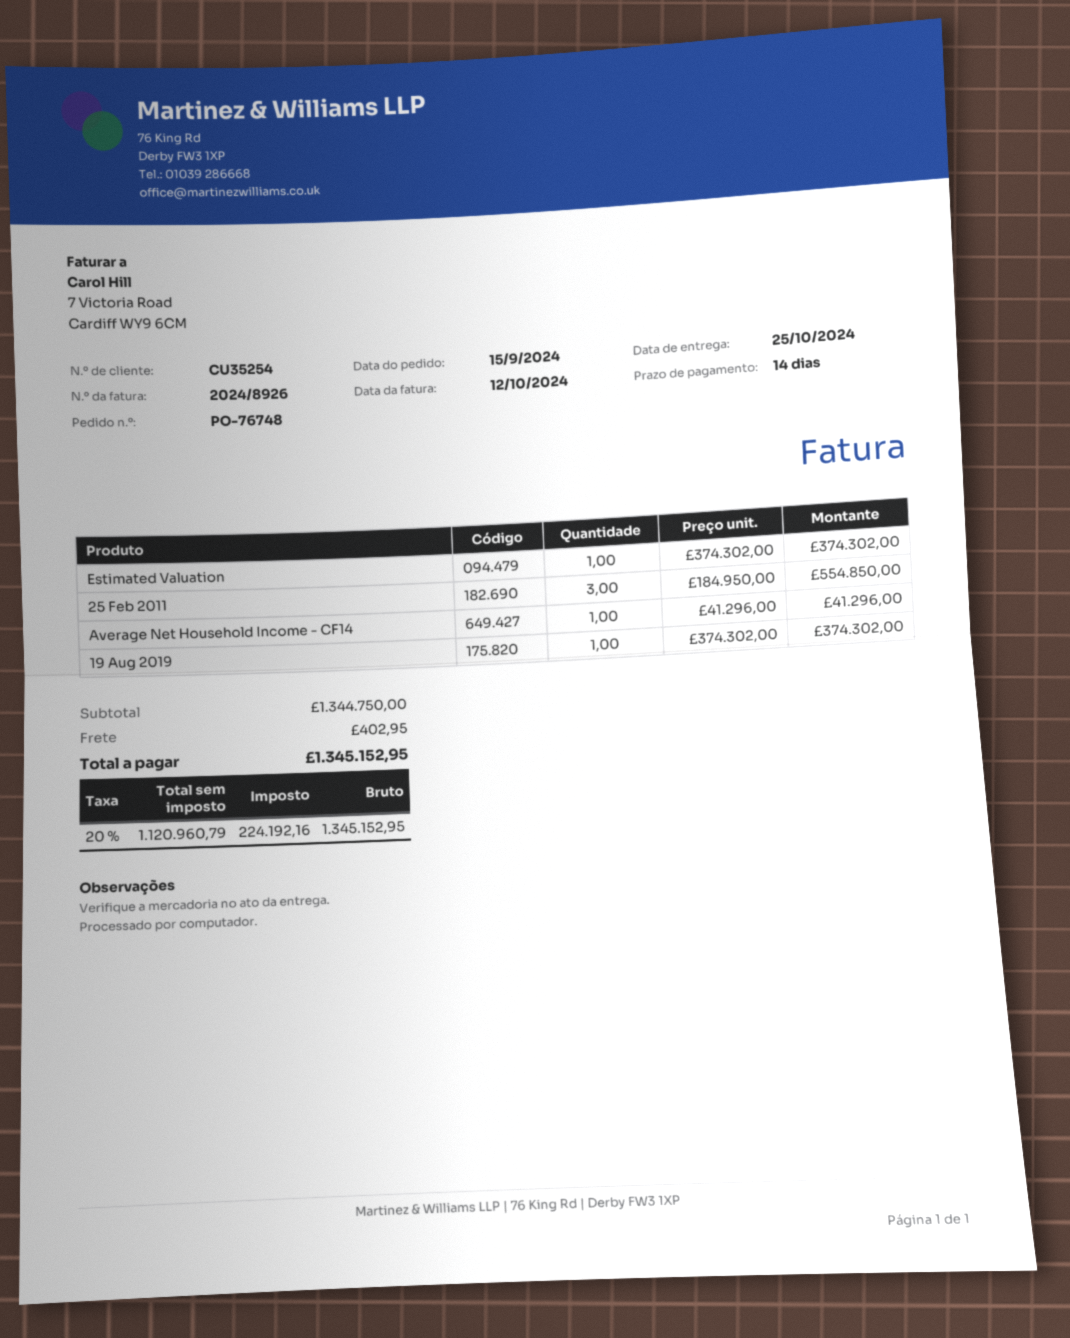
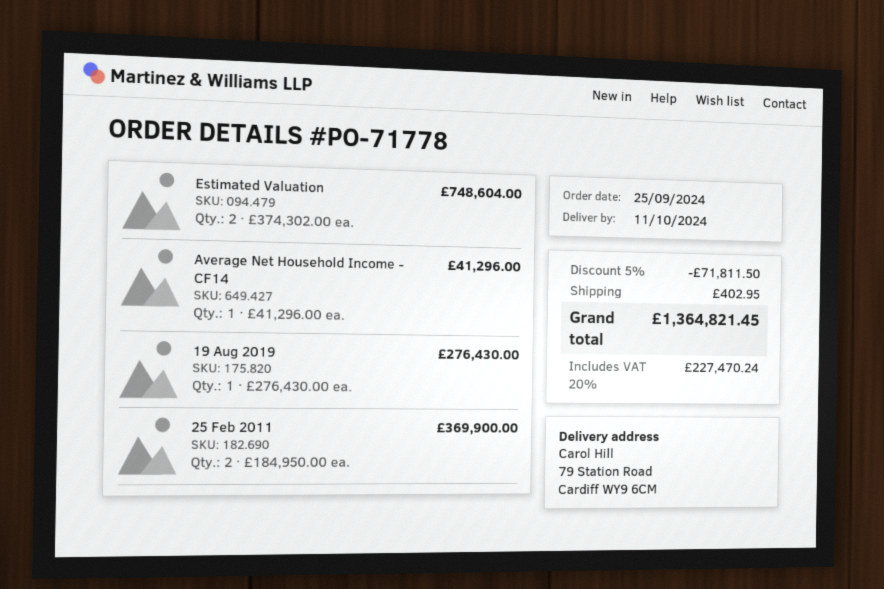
order number: PO-76748 -> PO-71778
order date: 2024-09-15 -> 2024-09-25
delivery date: 2024-10-25 -> 2024-10-11
Estimated Valuation: 1 x 374302.00 = 374302.00 -> 2 x 374302.00 = 748604.00
25 Feb 2011: 3 x 184950.00 = 554850.00 -> 2 x 184950.00 = 369900.00
19 Aug 2019: 1 x 374302.00 = 374302.00 -> 1 x 276430.00 = 276430.00
discount: none -> 5% = 71811.50
tax: 20% = 224192.16 -> 20% = 227470.24
total: 1345152.95 -> 1364821.45

